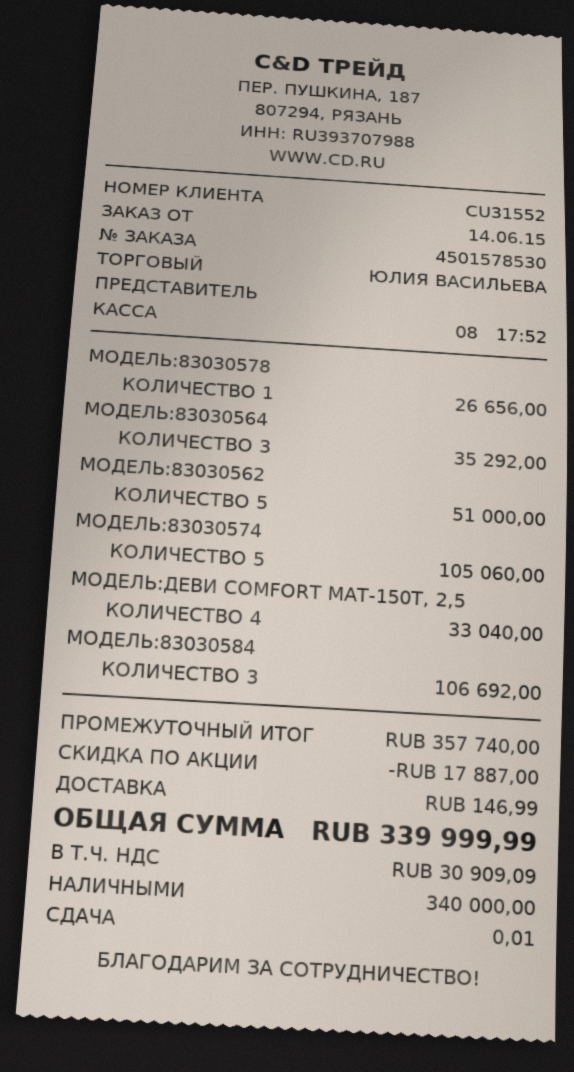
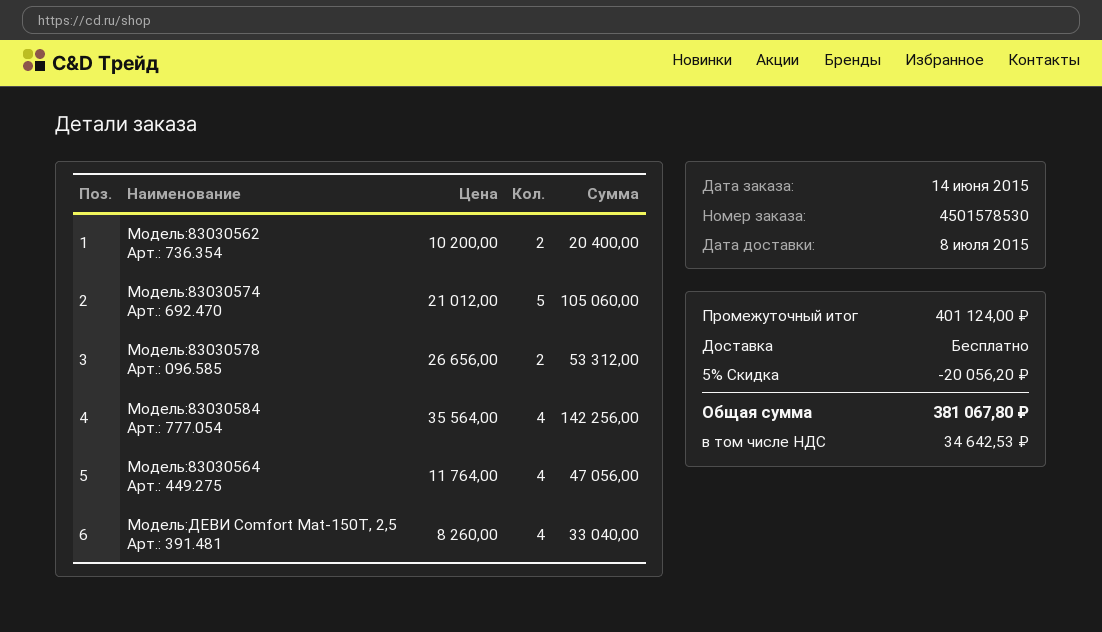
МОДЕЛЬ:83030578: 1 for 26656.00 -> 2 for 53312.00
МОДЕЛЬ:83030564: 3 for 35292.00 -> 4 for 47056.00
МОДЕЛЬ:83030562: 5 for 51000.00 -> 2 for 20400.00
МОДЕЛЬ:83030584: 3 for 106692.00 -> 4 for 142256.00
subtotal: 357740.00 -> 401124.00
discount: 17887.00 -> 20056.20
shipping: 146.99 -> 0.00
tax: 30909.09 -> 34642.53
total: 339999.99 -> 381067.80

